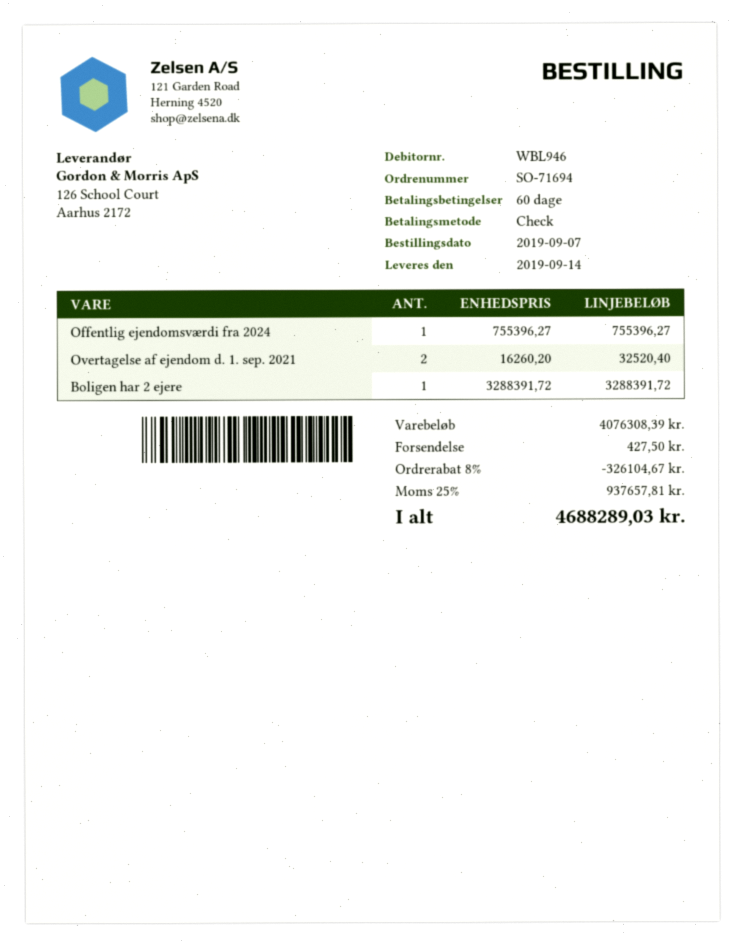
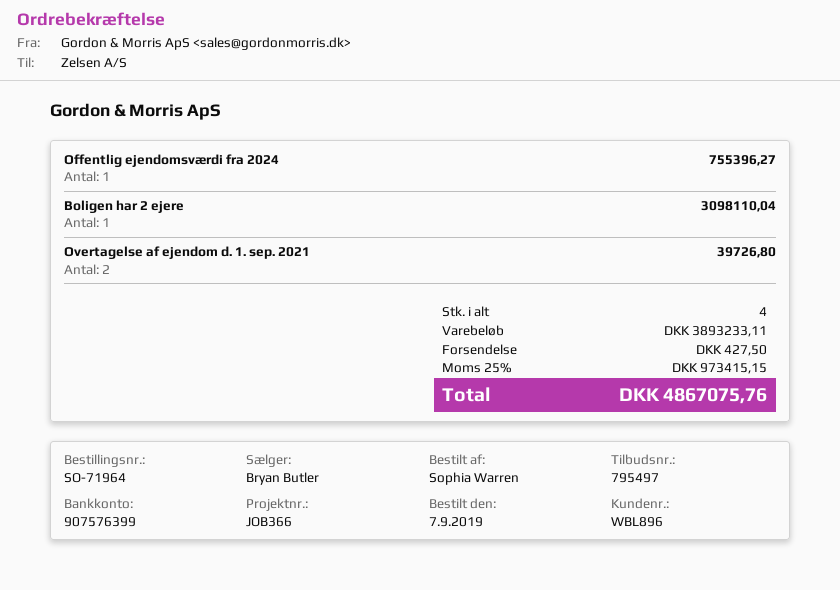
order number: SO-71694 -> SO-71964
customer number: WBL946 -> WBL896
Overtagelse af ejendom d. 1. sep. 2021: 2 for 32520.40 -> 2 for 39726.80
Boligen har 2 ejere: 1 for 3288391.72 -> 1 for 3098110.04
subtotal: 4076308.39 -> 3893233.11
discount: 8% = 326104.67 -> none
tax: 25% = 937657.81 -> 25% = 973415.15
total: 4688289.03 -> 4867075.76

